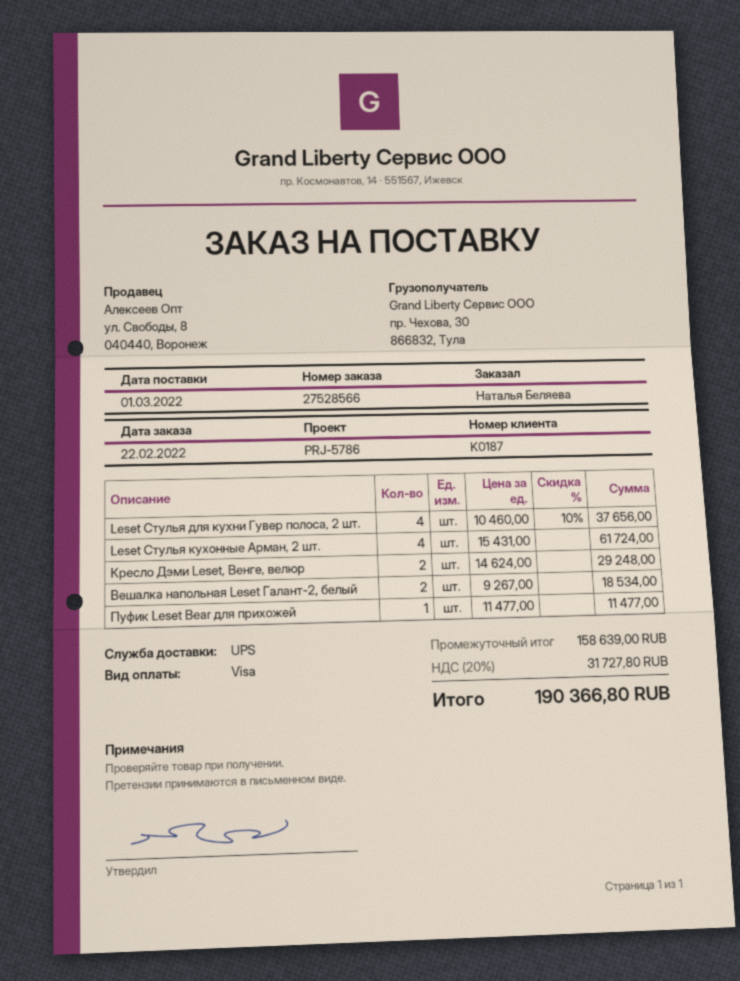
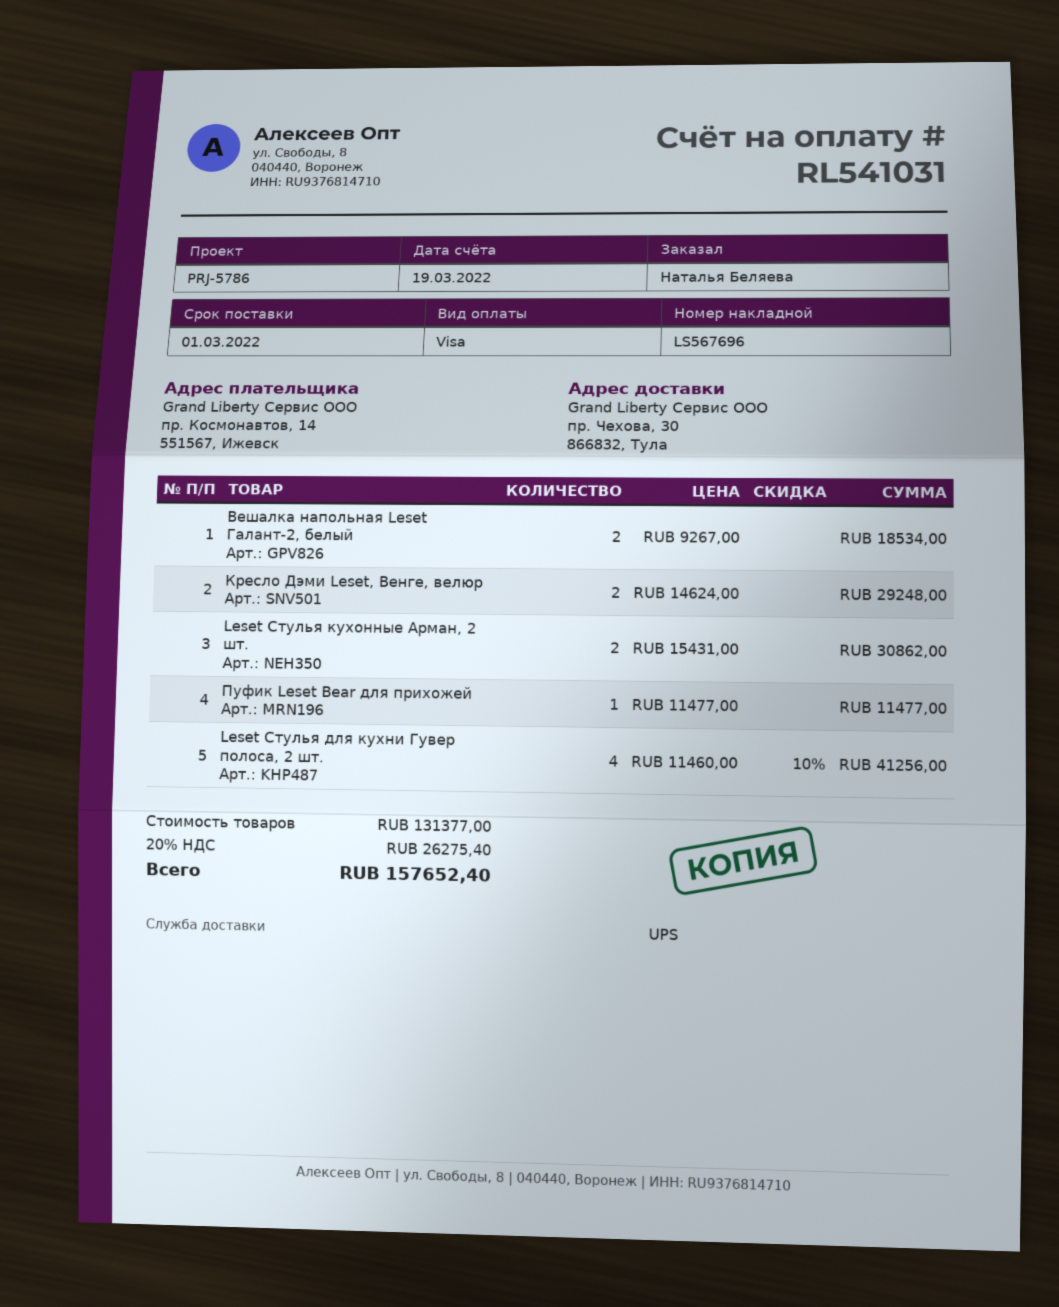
Leset Стулья для кухни Гувер полоса, 2 шт.: 4 x 10460.00 - 10% = 37656.00 -> 4 x 11460.00 - 10% = 41256.00
Leset Стулья кухонные Арман, 2 шт.: 4 x 15431.00 = 61724.00 -> 2 x 15431.00 = 30862.00
subtotal: 158639.00 -> 131377.00
tax: 20% = 31727.80 -> 20% = 26275.40
total: 190366.80 -> 157652.40

